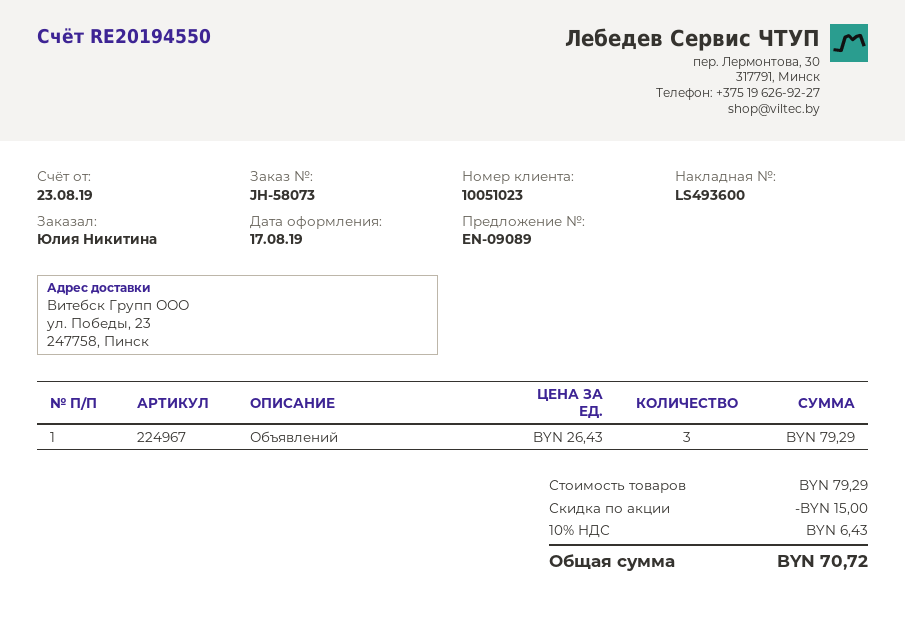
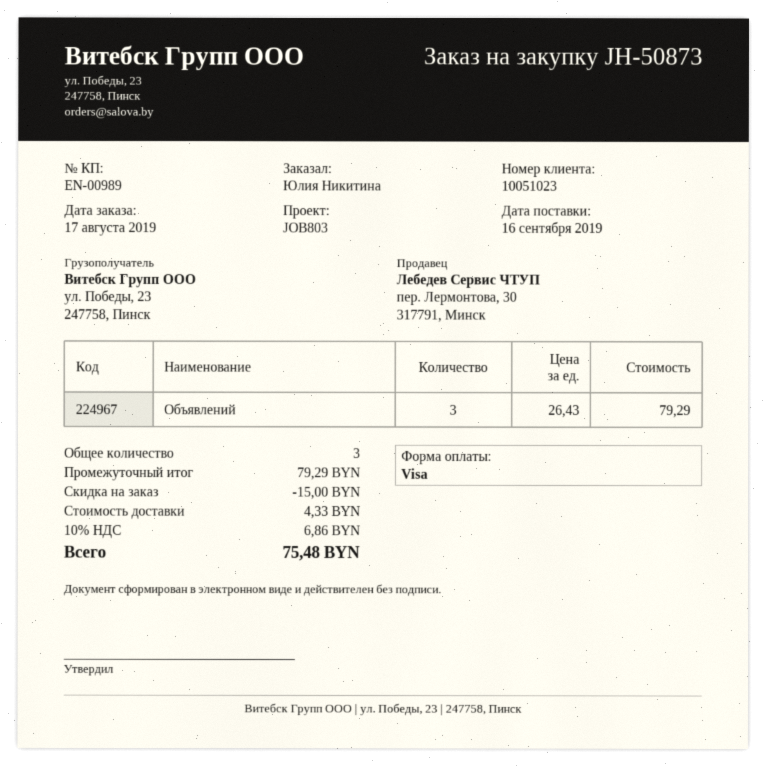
quote number: EN-09089 -> EN-00989
order number: JH-58073 -> JH-50873
shipping: none -> 4.33
tax: 10% = 6.43 -> 10% = 6.86
total: 70.72 -> 75.48

